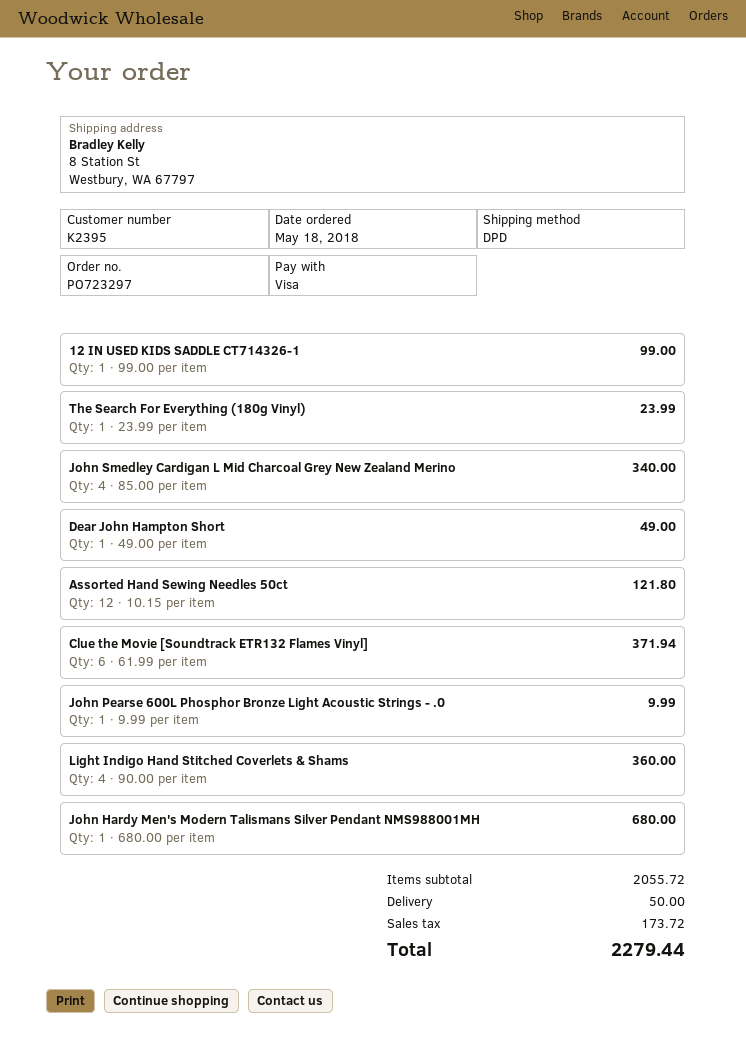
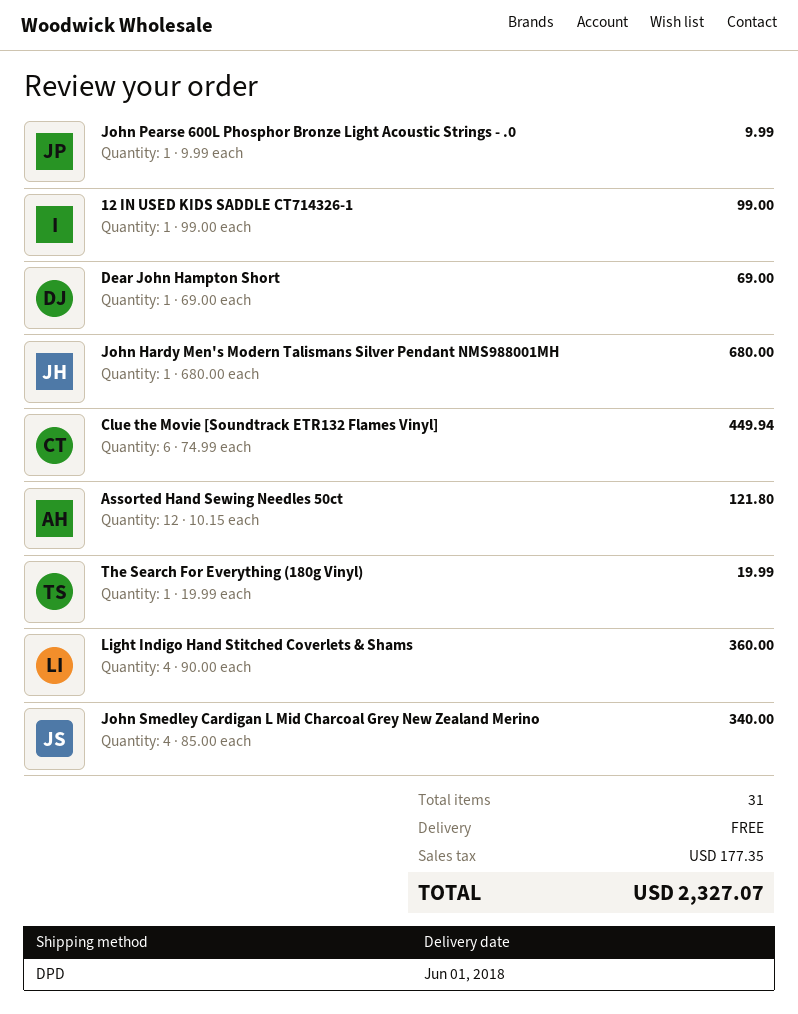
The Search For Everything (180g Vinyl): 1 x 23.99 = 23.99 -> 1 x 19.99 = 19.99
Dear John Hampton Short: 1 x 49.00 = 49.00 -> 1 x 69.00 = 69.00
Clue the Movie [Soundtrack ETR132 Flames Vinyl]: 6 x 61.99 = 371.94 -> 6 x 74.99 = 449.94
shipping: 50.00 -> 0.00
tax: 173.72 -> 177.35
total: 2279.44 -> 2327.07

